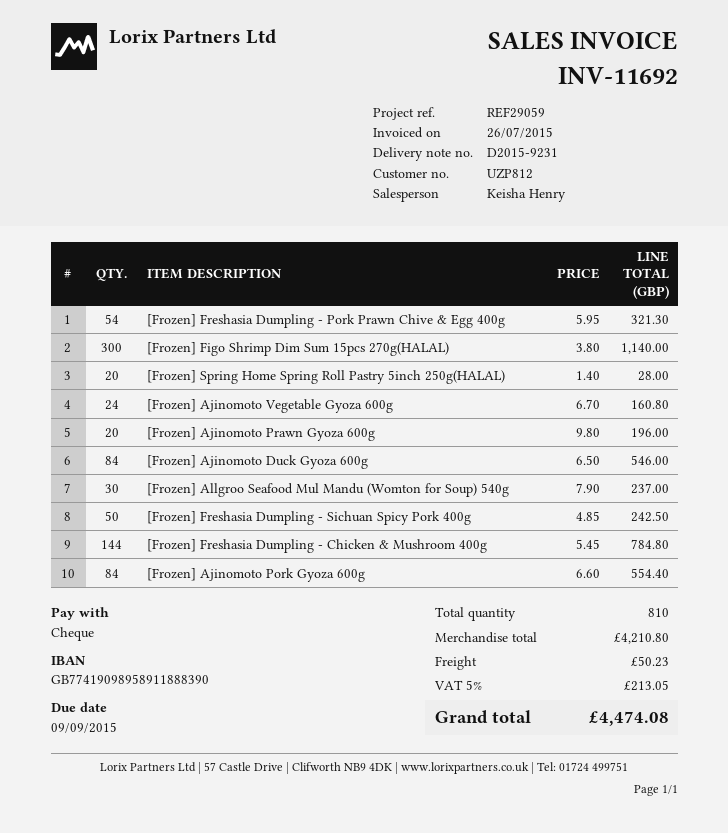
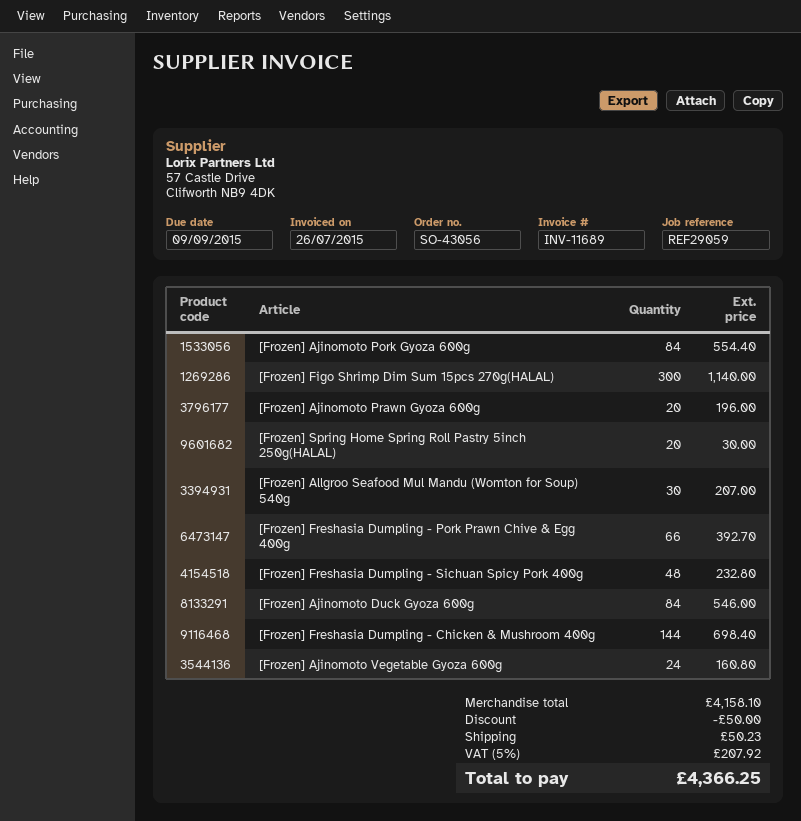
invoice number: INV-11692 -> INV-11689
[Frozen] Freshasia Dumpling - Pork Prawn Chive & Egg 400g: 54 for 321.30 -> 66 for 392.70
[Frozen] Spring Home Spring Roll Pastry 5inch 250g(HALAL): 20 for 28.00 -> 20 for 30.00
[Frozen] Allgroo Seafood Mul Mandu (Womton for Soup) 540g: 30 for 237.00 -> 30 for 207.00
[Frozen] Freshasia Dumpling - Sichuan Spicy Pork 400g: 50 for 242.50 -> 48 for 232.80
[Frozen] Freshasia Dumpling - Chicken & Mushroom 400g: 144 for 784.80 -> 144 for 698.40
subtotal: 4210.80 -> 4158.10
discount: none -> 50.00
tax: 5% = 213.05 -> 5% = 207.92
total: 4474.08 -> 4366.25

